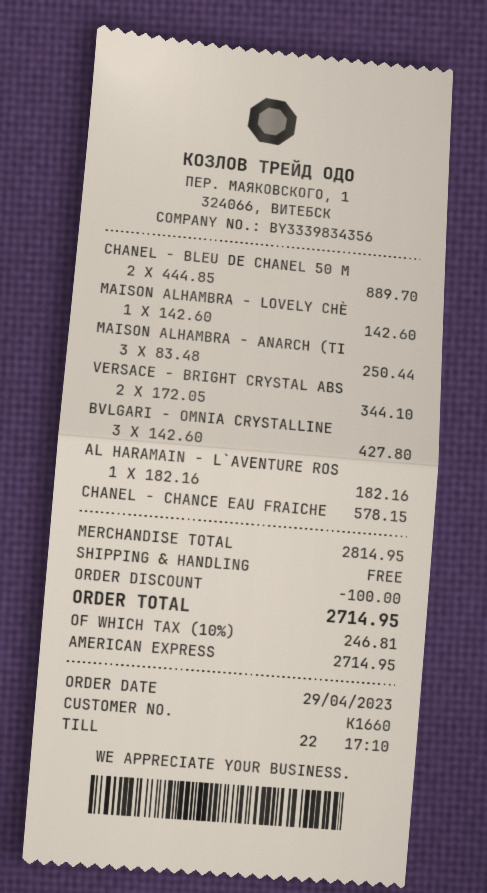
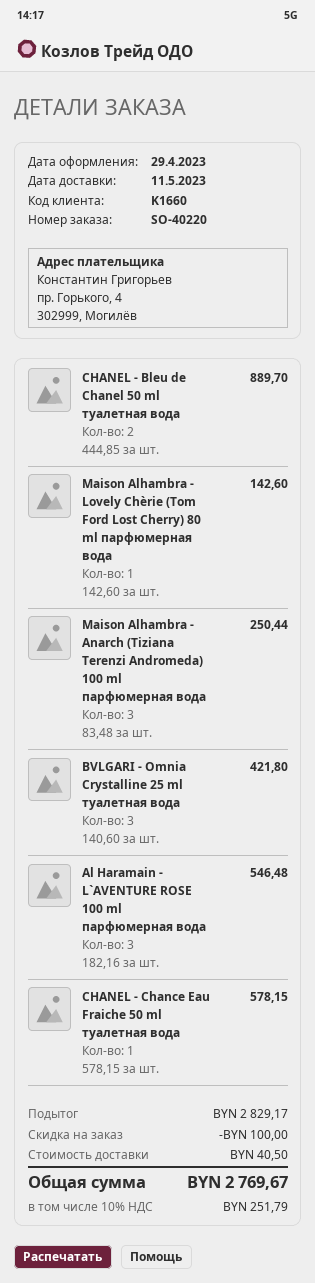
VERSACE - BRIGHT CRYSTAL ABS: 2 x 172.05 = 344.10 -> none
BVLGARI - OMNIA CRYSTALLINE: 3 x 142.60 = 427.80 -> 3 x 140.60 = 421.80
AL HARAMAIN - L`AVENTURE ROS: 1 x 182.16 = 182.16 -> 3 x 182.16 = 546.48
subtotal: 2814.95 -> 2829.17
shipping: 0.00 -> 40.50
tax: 10% = 246.81 -> 10% = 251.79
total: 2714.95 -> 2769.67

